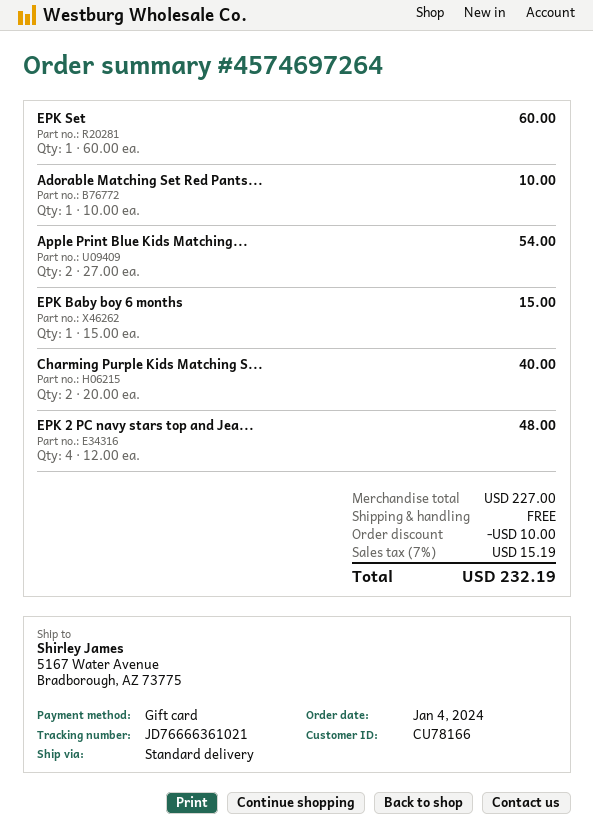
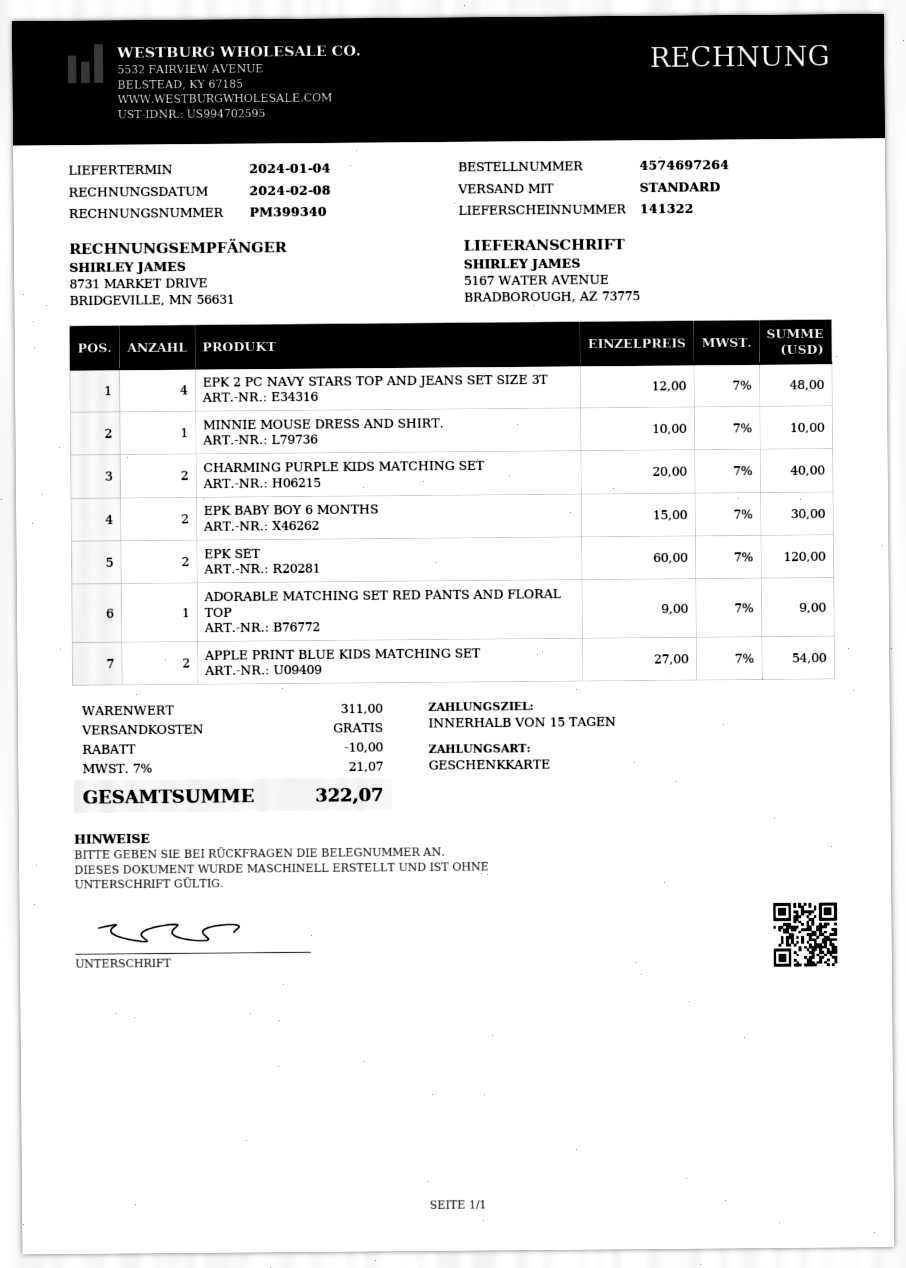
EPK Set: 1 x 60.00 = 60.00 -> 2 x 60.00 = 120.00
Adorable Matching Set Red Pants...: 1 x 10.00 = 10.00 -> 1 x 9.00 = 9.00
EPK Baby boy 6 months: 1 x 15.00 = 15.00 -> 2 x 15.00 = 30.00
MINNIE MOUSE DRESS AND SHIRT.: none -> 1 x 10.00 = 10.00
subtotal: 227.00 -> 311.00
tax: 7% = 15.19 -> 7% = 21.07
total: 232.19 -> 322.07

